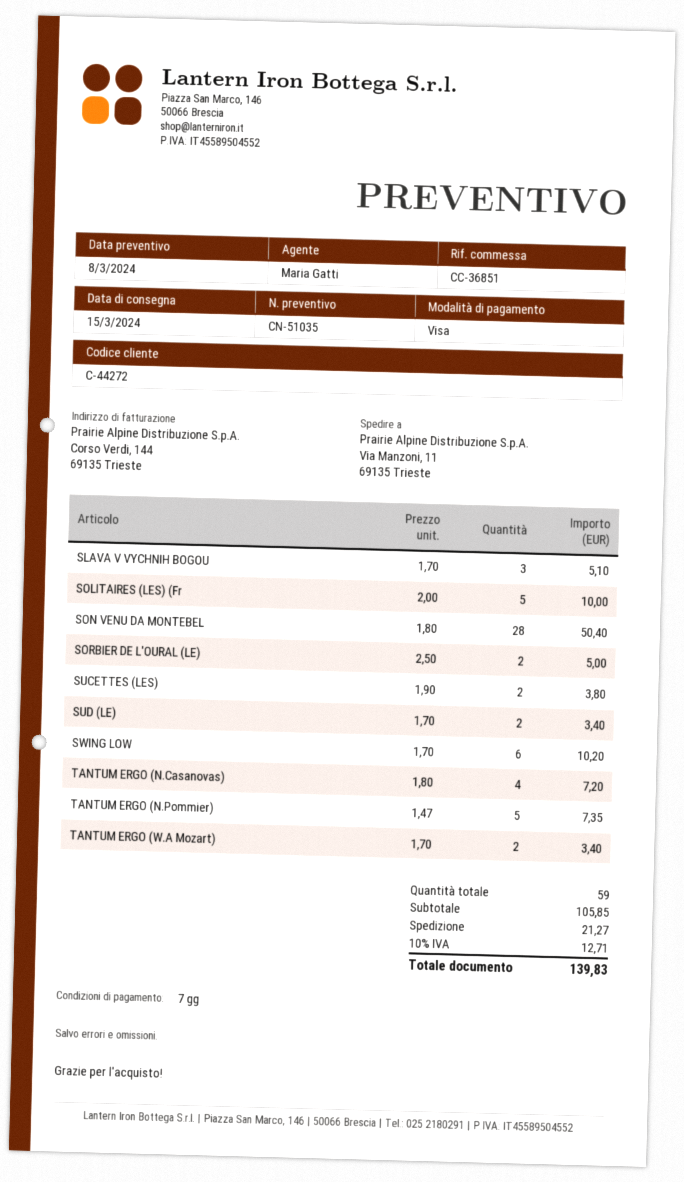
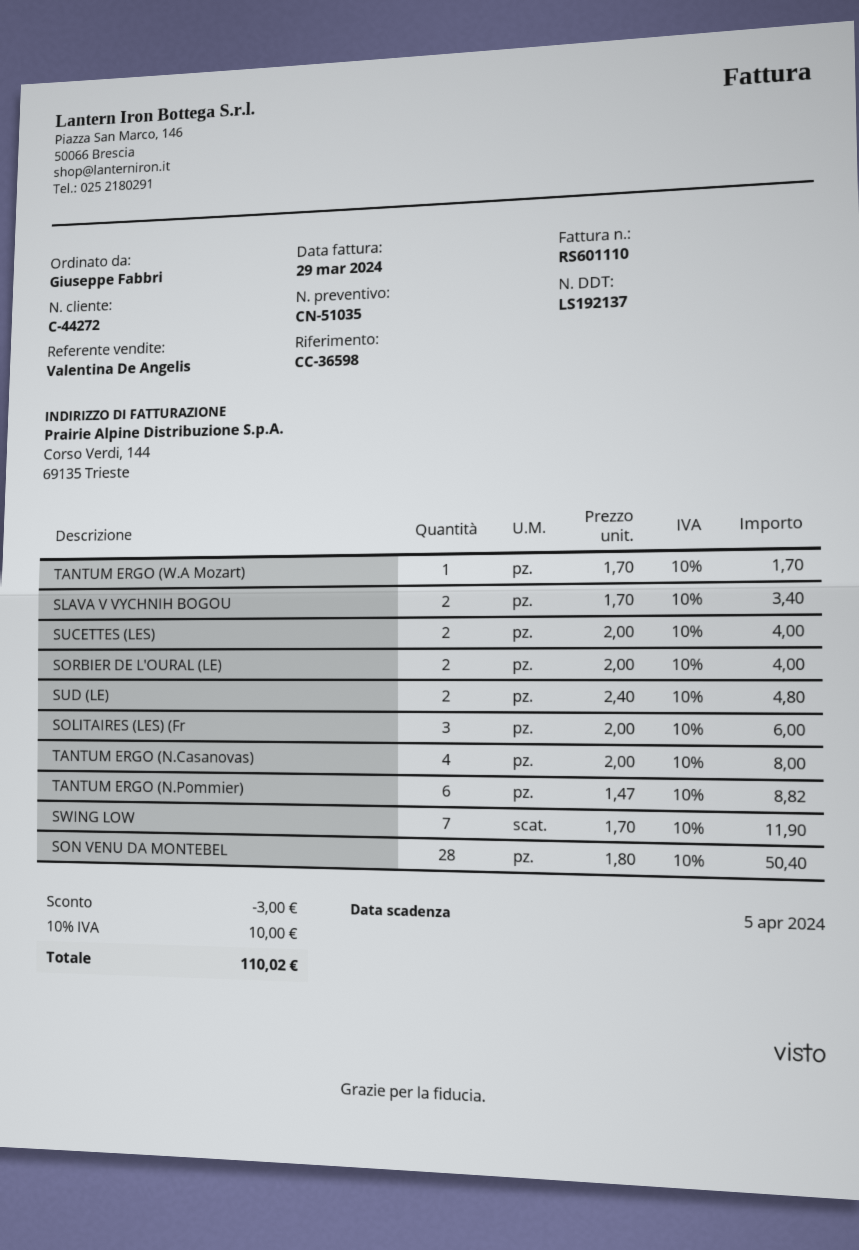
reference: CC-36851 -> CC-36598
sales rep: Maria Gatti -> Valentina De Angelis
SLAVA V VYCHNIH BOGOU: 3 x 1.70 = 5.10 -> 2 x 1.70 = 3.40
SOLITAIRES (LES) (Fr: 5 x 2.00 = 10.00 -> 3 x 2.00 = 6.00
SORBIER DE L'OURAL (LE): 2 x 2.50 = 5.00 -> 2 x 2.00 = 4.00
SUCETTES (LES): 2 x 1.90 = 3.80 -> 2 x 2.00 = 4.00
SUD (LE): 2 x 1.70 = 3.40 -> 2 x 2.40 = 4.80
SWING LOW: 6 x 1.70 = 10.20 -> 7 x 1.70 = 11.90
TANTUM ERGO (N.Casanovas): 4 x 1.80 = 7.20 -> 4 x 2.00 = 8.00
TANTUM ERGO (N.Pommier): 5 x 1.47 = 7.35 -> 6 x 1.47 = 8.82
TANTUM ERGO (W.A Mozart): 2 x 1.70 = 3.40 -> 1 x 1.70 = 1.70
discount: none -> 3.00
shipping: 21.27 -> none
tax: 10% = 12.71 -> 10% = 10.00
total: 139.83 -> 110.02

